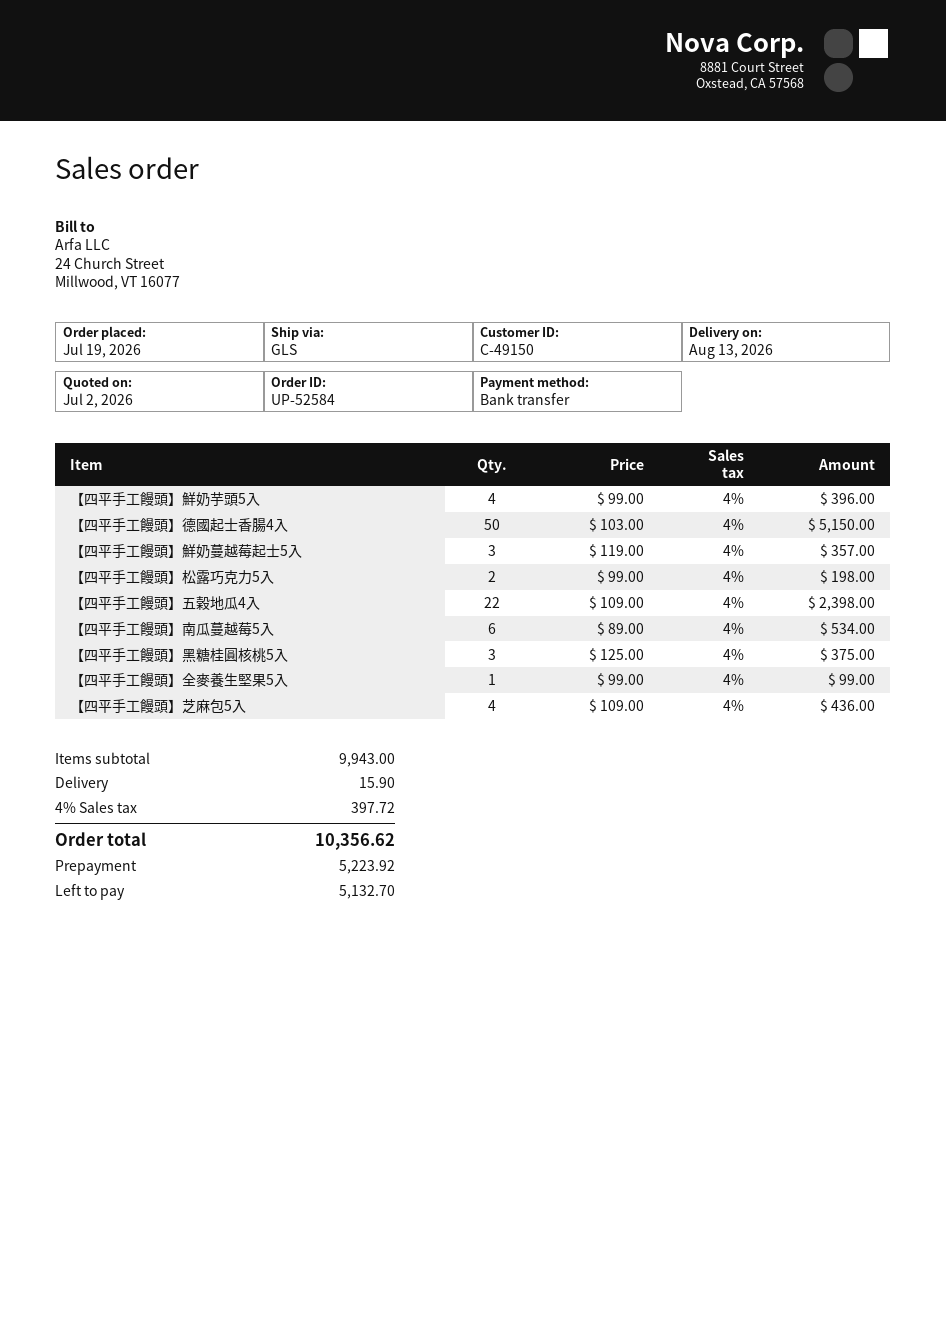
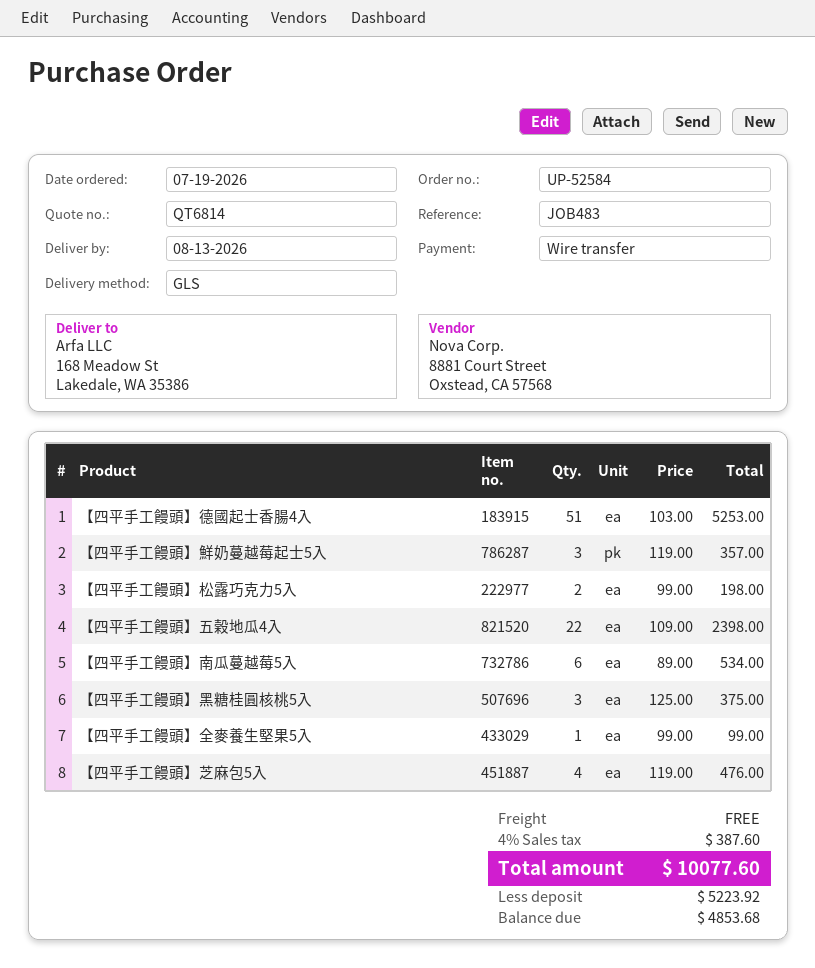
【四平手工饅頭】鮮奶芋頭5入: 4 x 99.00 = 396.00 -> none
【四平手工饅頭】德國起士香腸4入: 50 x 103.00 = 5150.00 -> 51 x 103.00 = 5253.00
【四平手工饅頭】芝麻包5入: 4 x 109.00 = 436.00 -> 4 x 119.00 = 476.00
shipping: 15.90 -> 0.00
tax: 4% = 397.72 -> 4% = 387.60
total: 10356.62 -> 10077.60
balance: 5132.70 -> 4853.68

